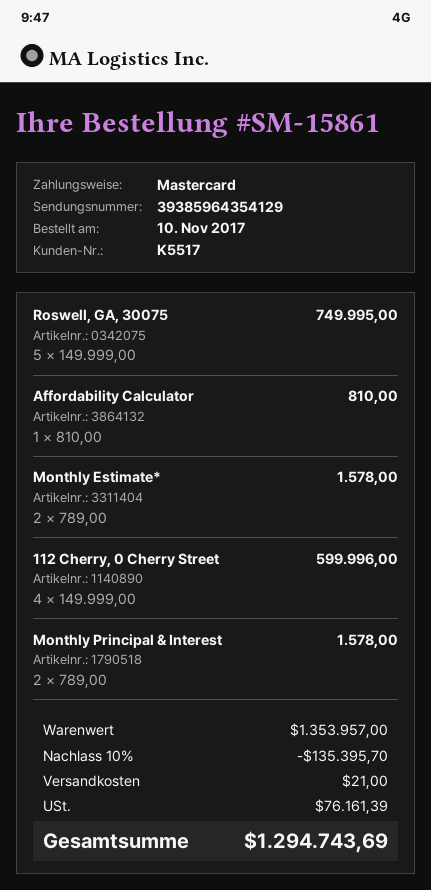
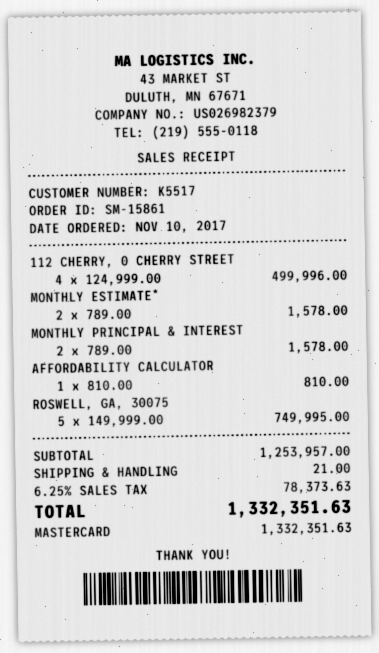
112 Cherry, 0 Cherry Street: 4 x 149999.00 = 599996.00 -> 4 x 124999.00 = 499996.00
subtotal: 1353957.00 -> 1253957.00
discount: 10% = 135395.70 -> none
tax: 76161.39 -> 78373.63
total: 1294743.69 -> 1332351.63

